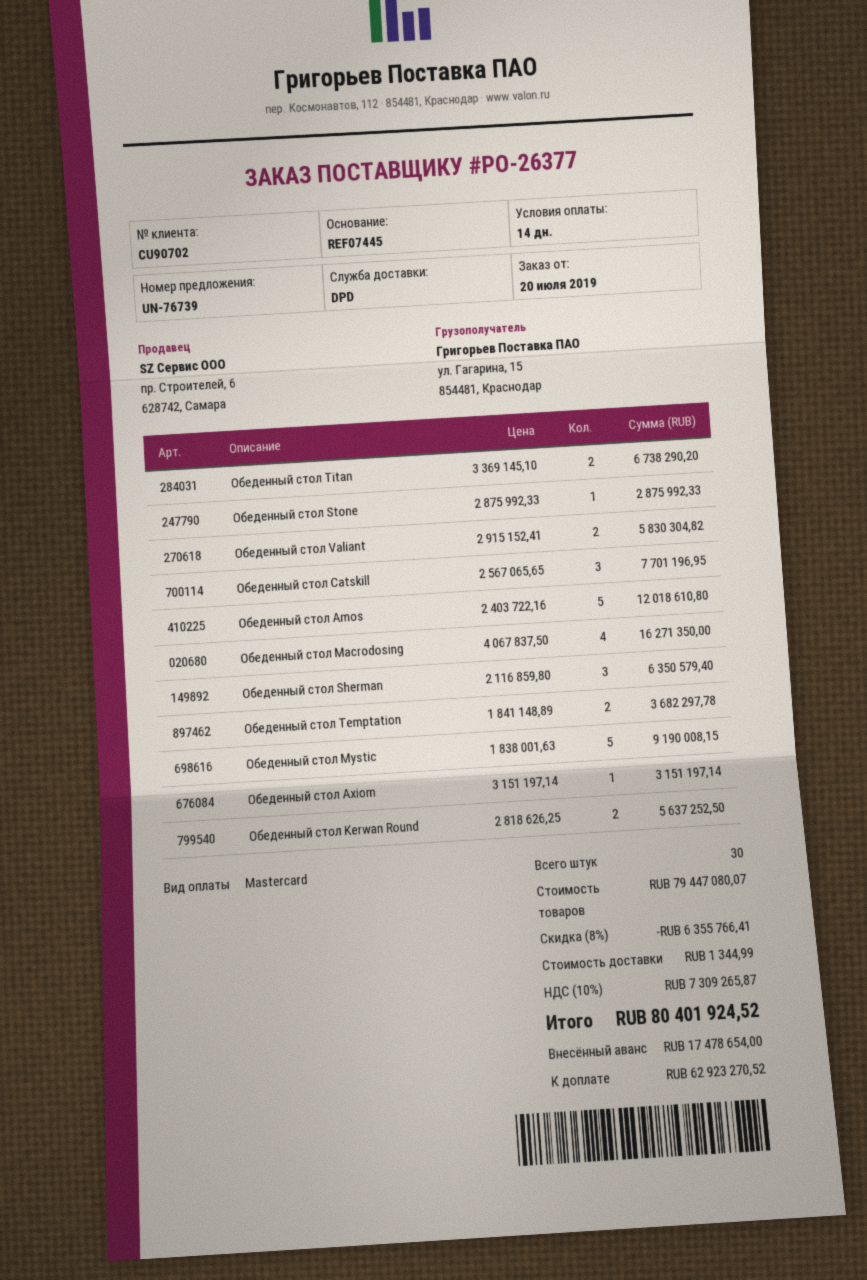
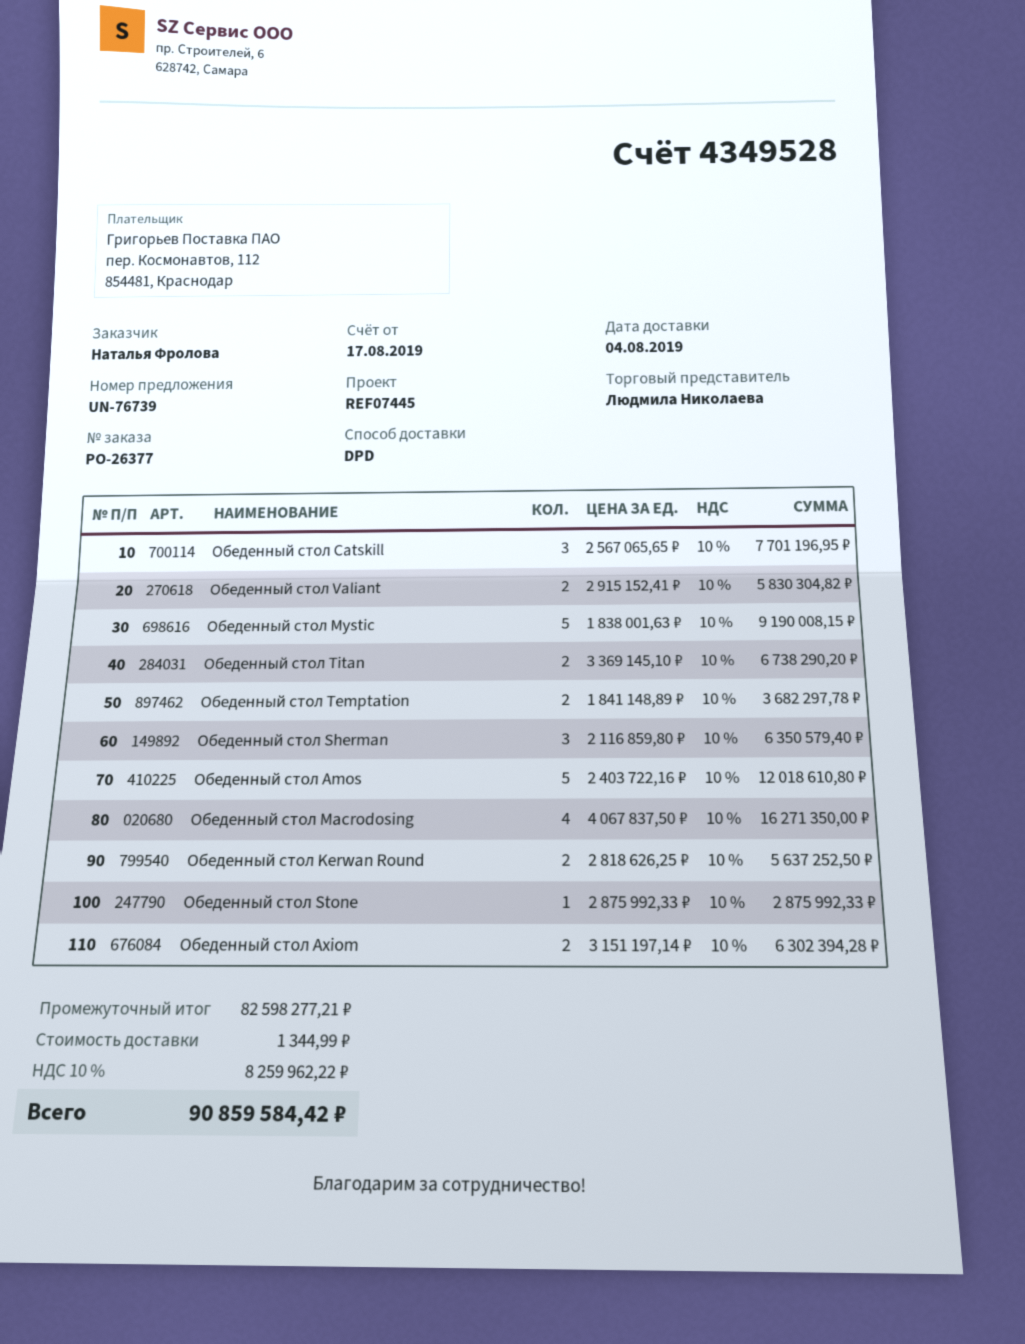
Обеденный стол Axiom: 1 x 3151197.14 = 3151197.14 -> 2 x 3151197.14 = 6302394.28
subtotal: 79447080.07 -> 82598277.21
discount: 8% = 6355766.41 -> none
tax: 10% = 7309265.87 -> 10% = 8259962.22
total: 80401924.52 -> 90859584.42

